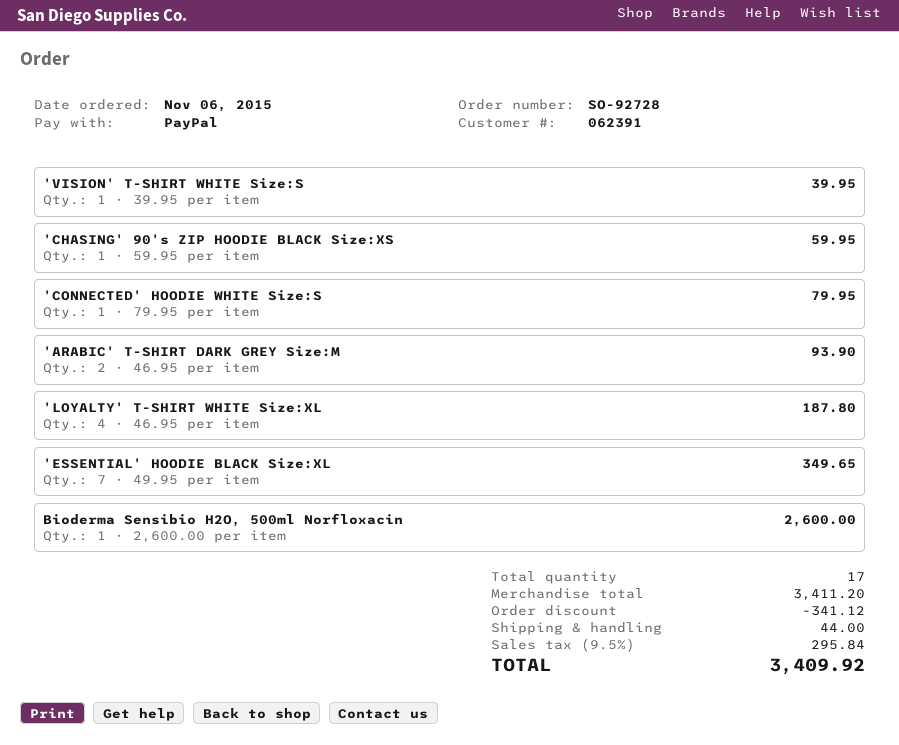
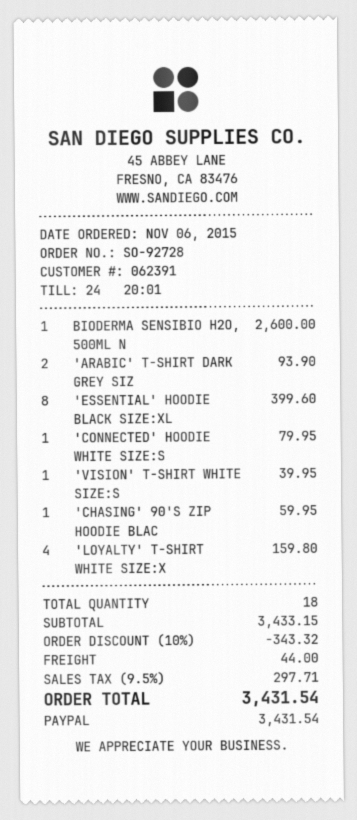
'LOYALTY' T-SHIRT WHITE Size:XL: 4 for 187.80 -> 4 for 159.80
'ESSENTIAL' HOODIE BLACK Size:XL: 7 for 349.65 -> 8 for 399.60
total quantity: 17 -> 18
subtotal: 3411.20 -> 3433.15
discount: 341.12 -> 343.32
tax: 9.5% = 295.84 -> 9.5% = 297.71
total: 3409.92 -> 3431.54

